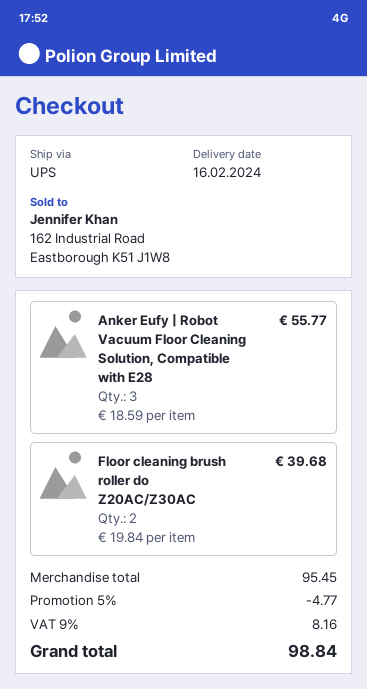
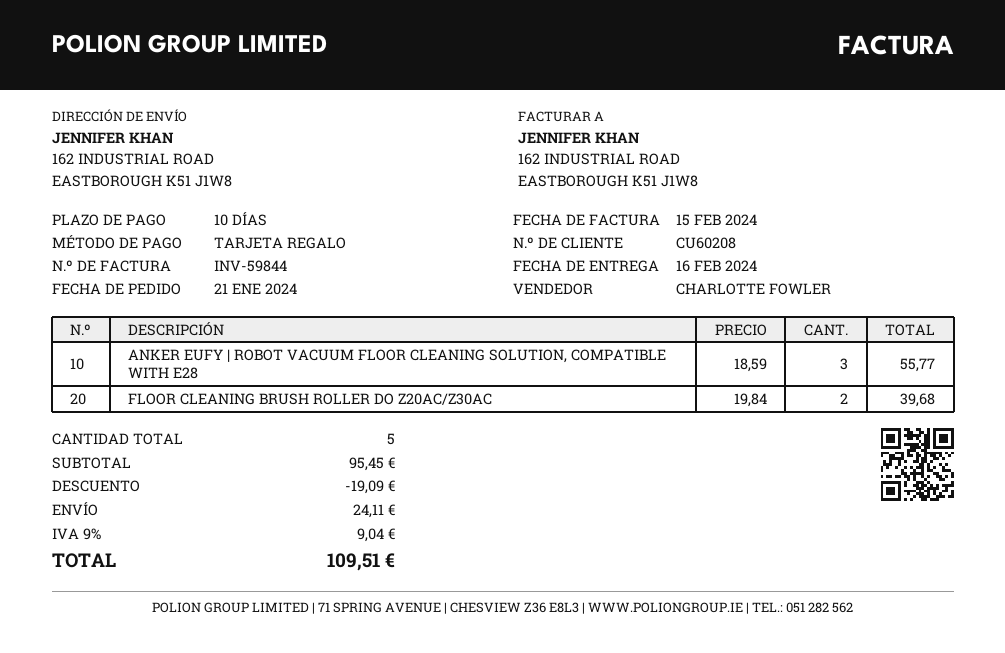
discount: 4.77 -> 19.09
shipping: none -> 24.11
tax: 9% = 8.16 -> 9% = 9.04
total: 98.84 -> 109.51

